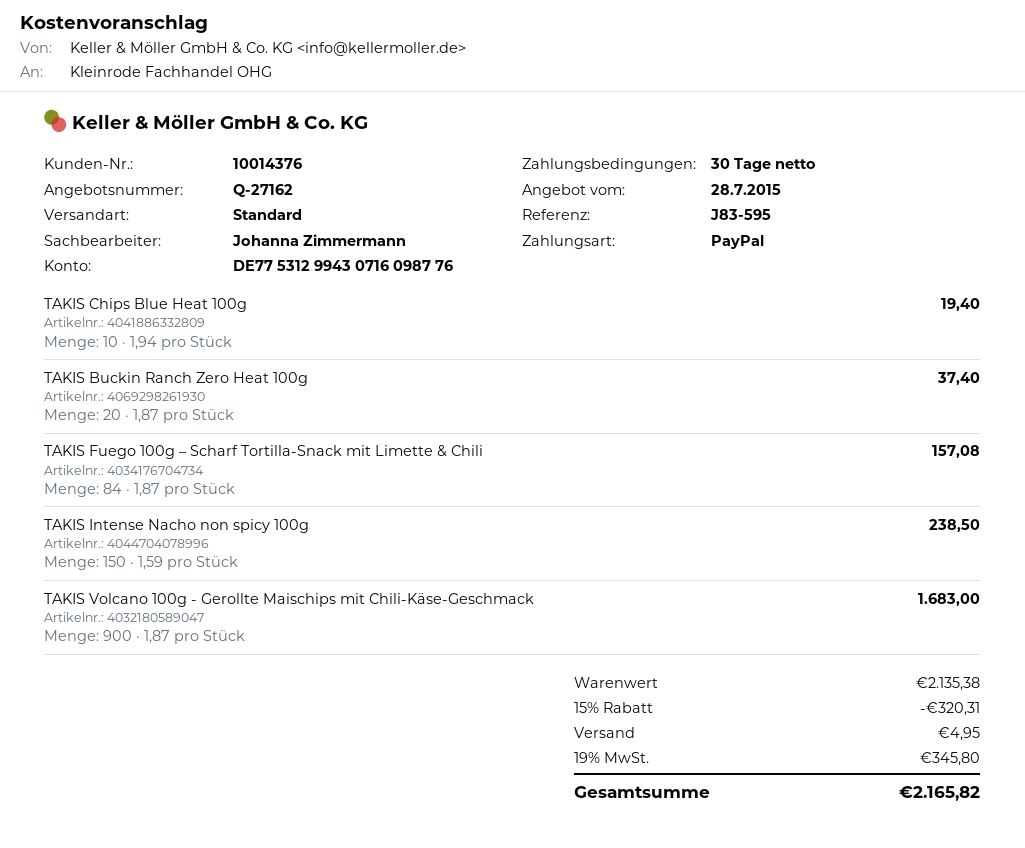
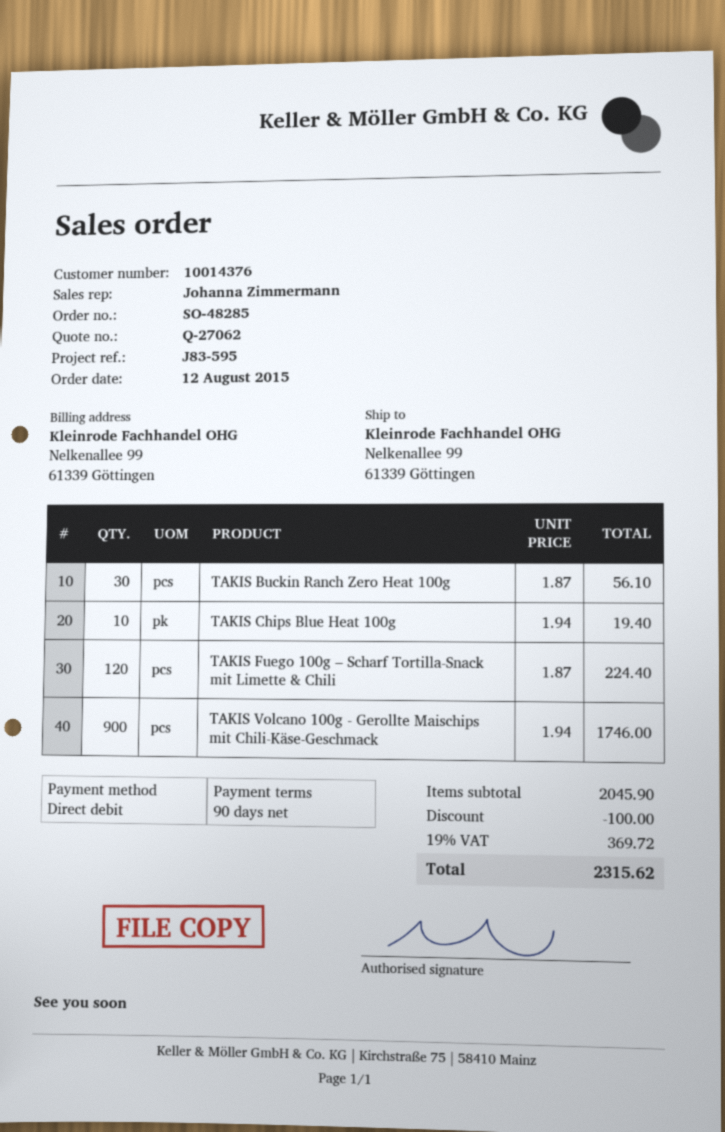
quote number: Q-27162 -> Q-27062
payment terms: 30 days -> 90 days
payment method: PayPal -> direct debit
TAKIS Buckin Ranch Zero Heat 100g: 20 x 1.87 = 37.40 -> 30 x 1.87 = 56.10
TAKIS Fuego 100g – Scharf Tortilla-Snack mit Limette & Chili: 84 x 1.87 = 157.08 -> 120 x 1.87 = 224.40
TAKIS Intense Nacho non spicy 100g: 150 x 1.59 = 238.50 -> none
TAKIS Volcano 100g - Gerollte Maischips mit Chili-Käse-Geschmack: 900 x 1.87 = 1683.00 -> 900 x 1.94 = 1746.00
subtotal: 2135.38 -> 2045.90
discount: 320.31 -> 100.00
shipping: 4.95 -> none
tax: 19% = 345.80 -> 19% = 369.72
total: 2165.82 -> 2315.62

